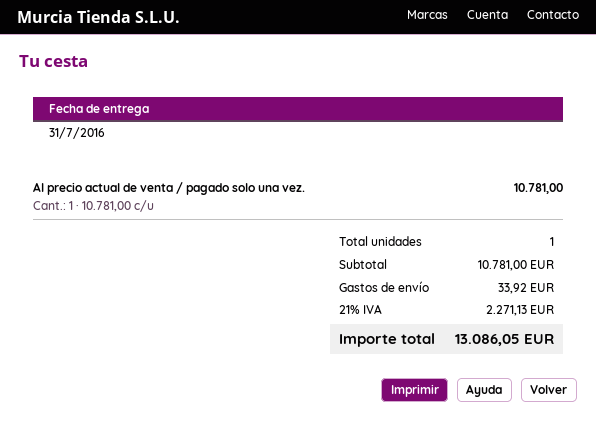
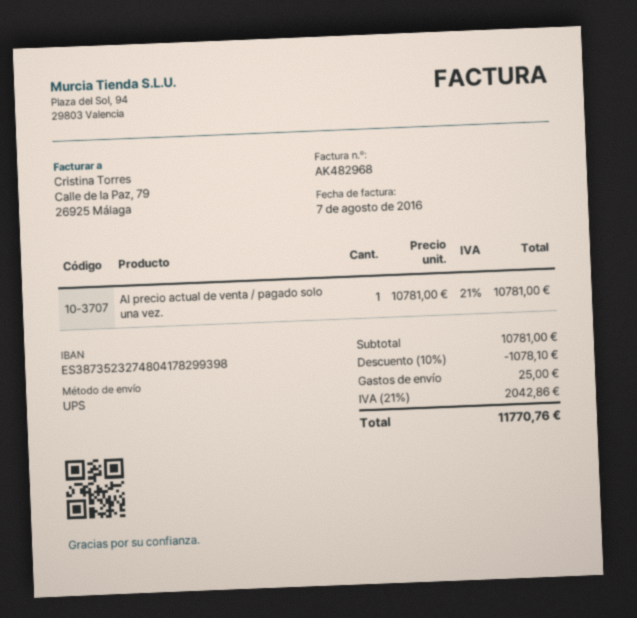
discount: none -> 10% = 1078.10
shipping: 33.92 -> 25.00
tax: 21% = 2271.13 -> 21% = 2042.86
total: 13086.05 -> 11770.76

